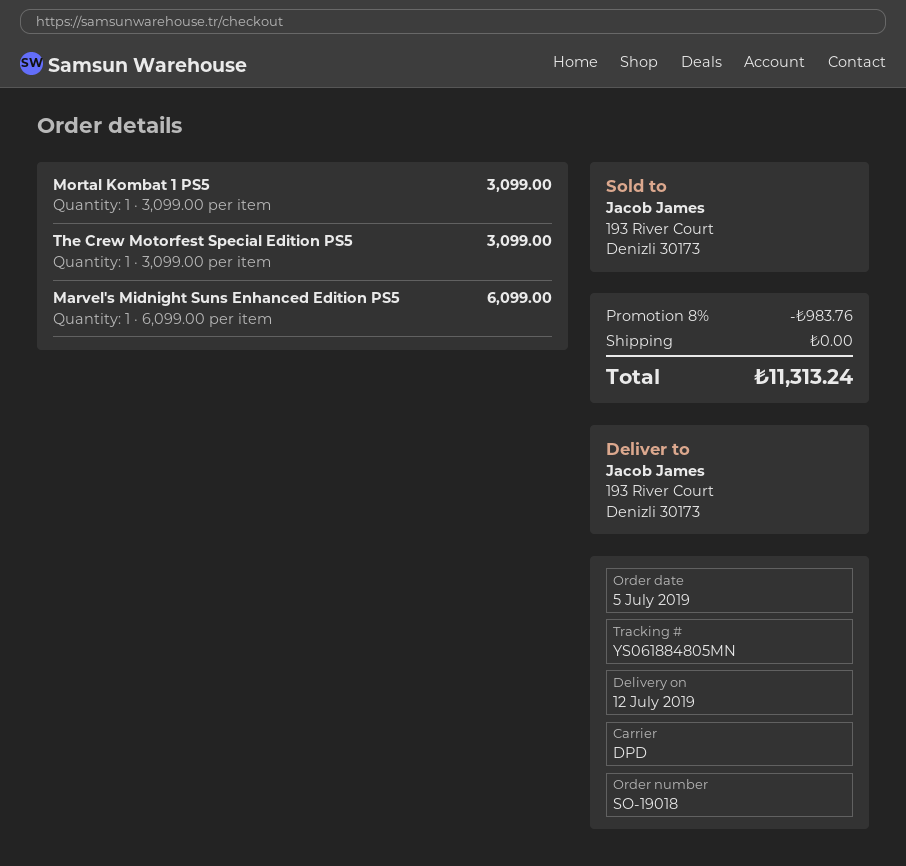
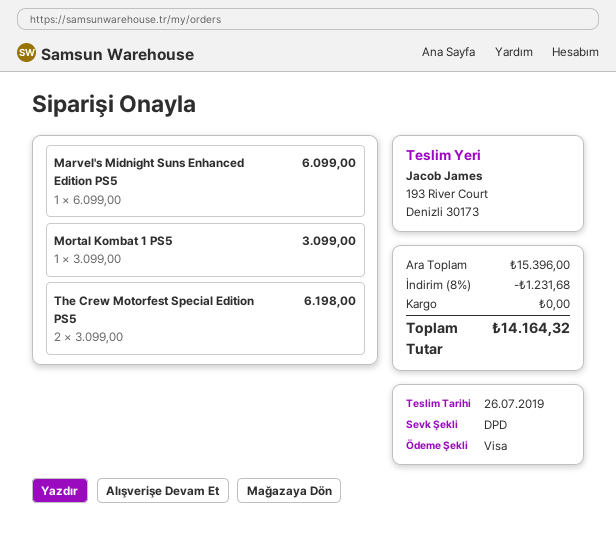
delivery date: 2019-07-12 -> 2019-07-26
The Crew Motorfest Special Edition PS5: 1 x 3099.00 = 3099.00 -> 2 x 3099.00 = 6198.00
discount: 8% = 983.76 -> 8% = 1231.68
total: 11313.24 -> 14164.32

